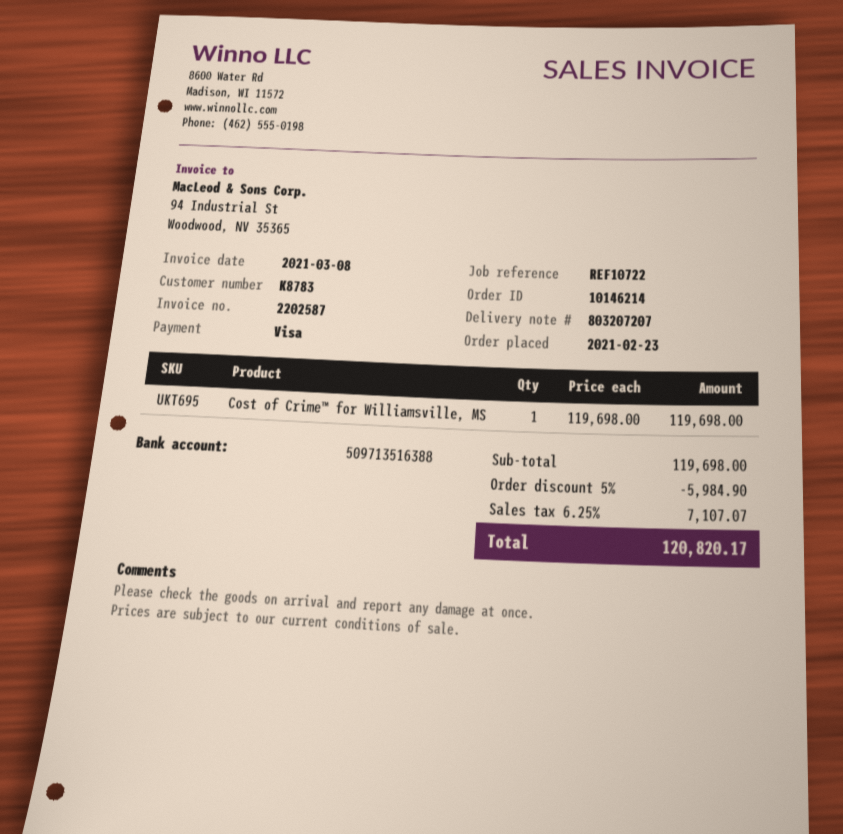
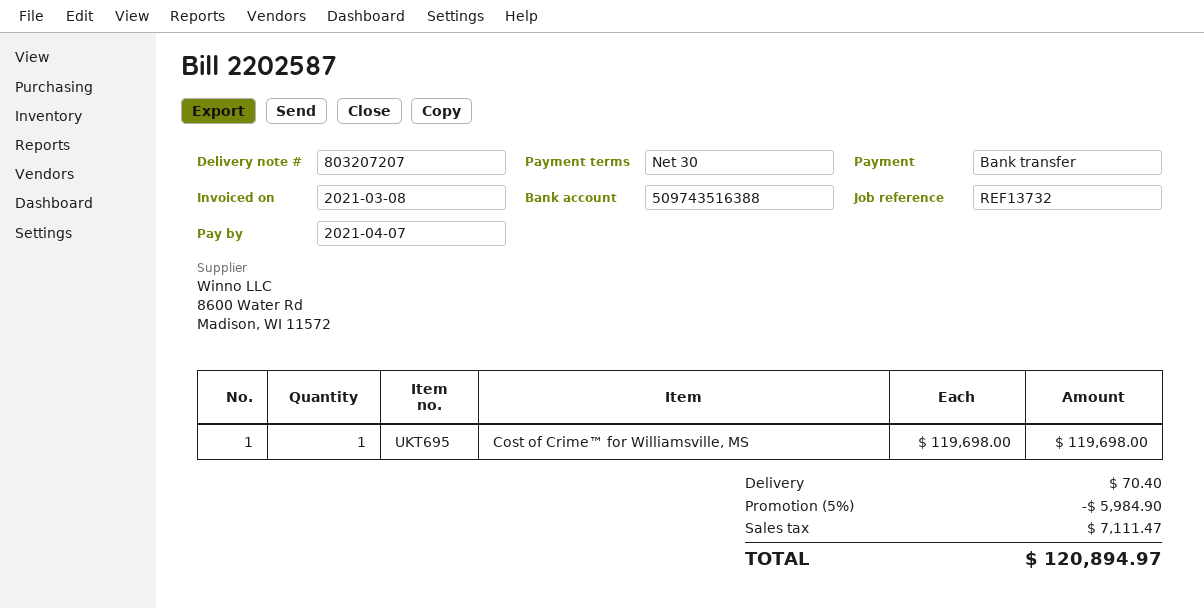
reference: REF10722 -> REF13732
payment method: Visa -> bank transfer
bank account: 509713516388 -> 509743516388
shipping: none -> 70.40
tax: 7107.07 -> 7111.47
total: 120820.17 -> 120894.97

